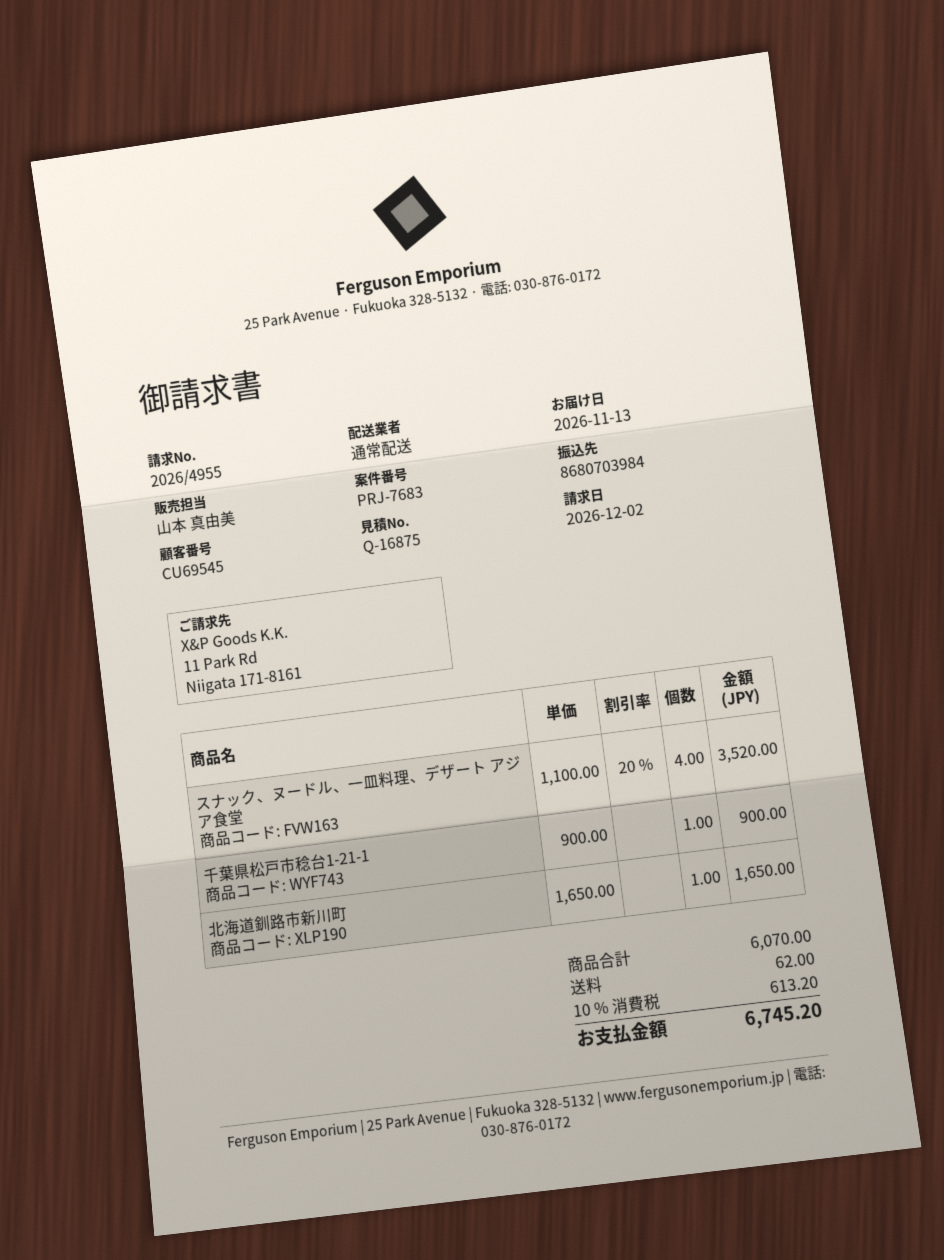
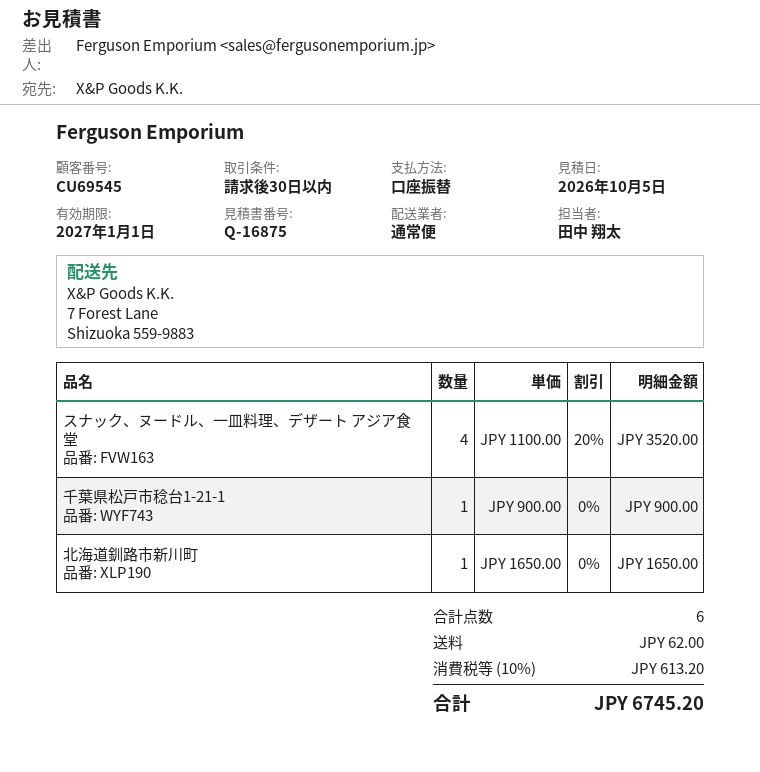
sales rep: 山本 真由美 -> 田中 翔太

